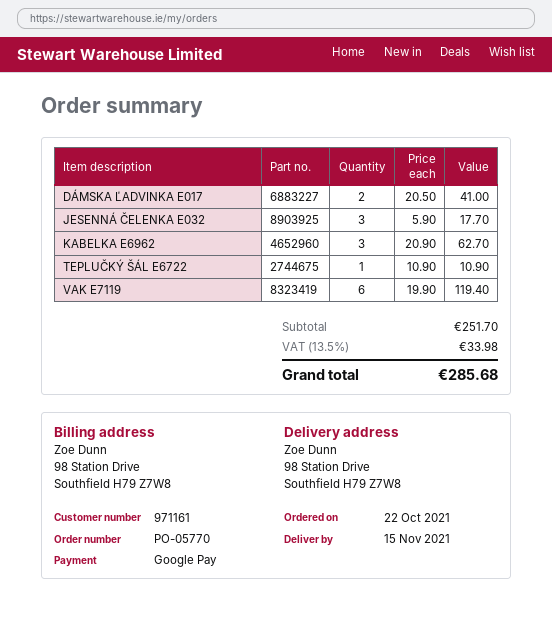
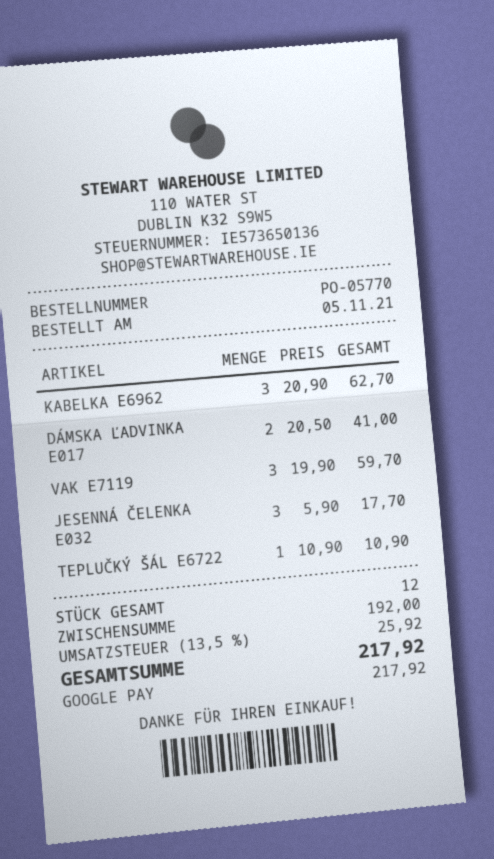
order date: 2021-10-22 -> 2021-11-05
VAK E7119: 6 x 19.90 = 119.40 -> 3 x 19.90 = 59.70
subtotal: 251.70 -> 192.00
tax: 13.5% = 33.98 -> 13.5% = 25.92
total: 285.68 -> 217.92

